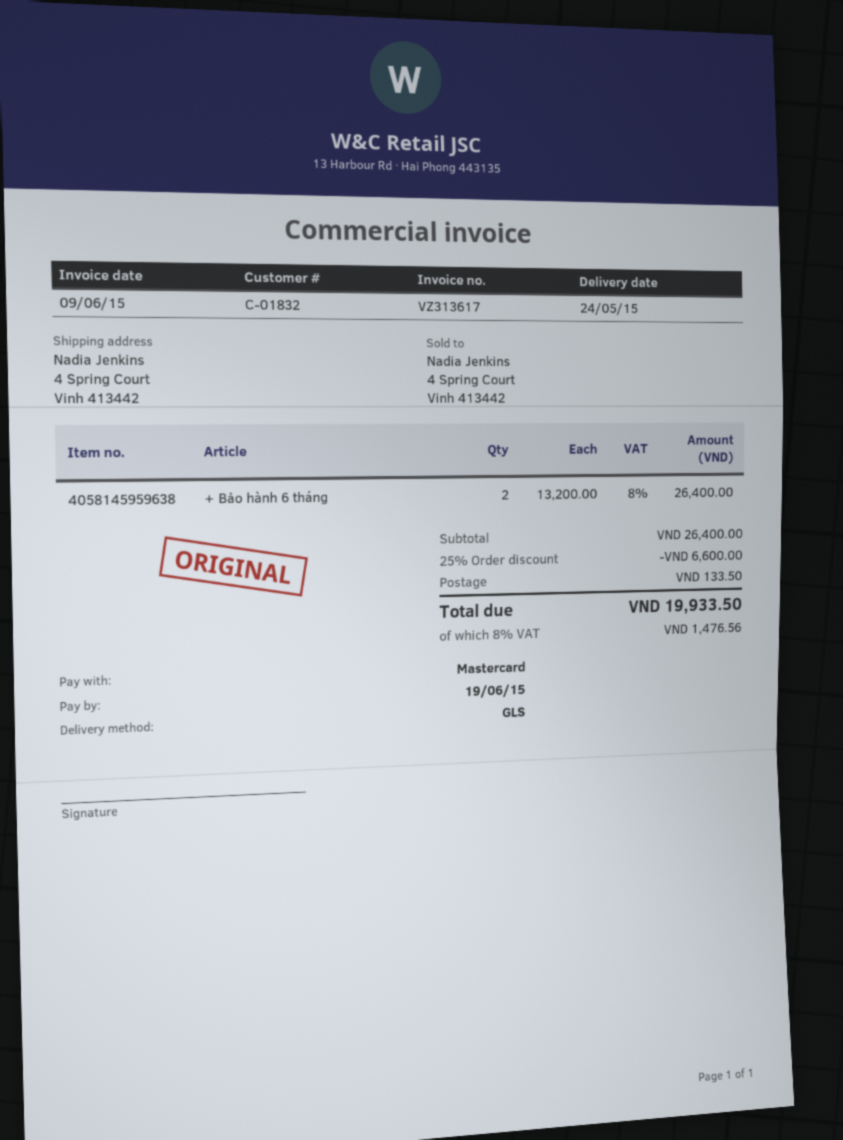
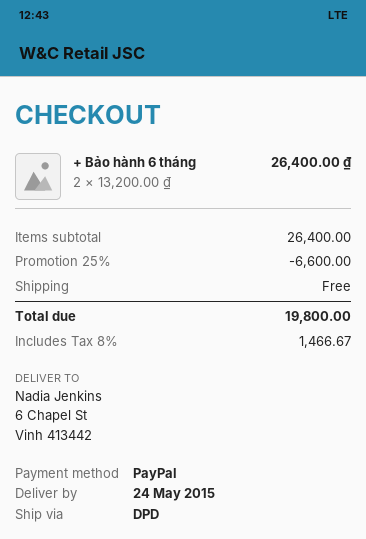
payment method: Mastercard -> PayPal
shipping method: GLS -> DPD
ship to: 4 Spring Court, Vinh 413442 -> 6 Chapel St, Vinh 413442
shipping: 133.50 -> 0.00
tax: 8% = 1476.56 -> 8% = 1466.67
total: 19933.50 -> 19800.00

